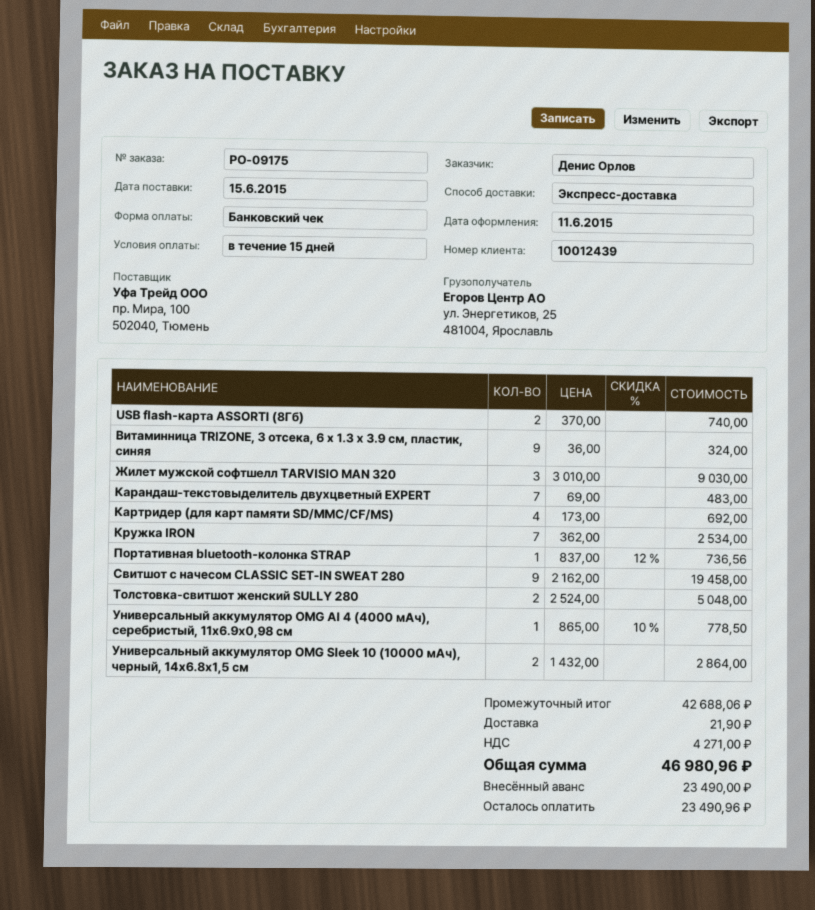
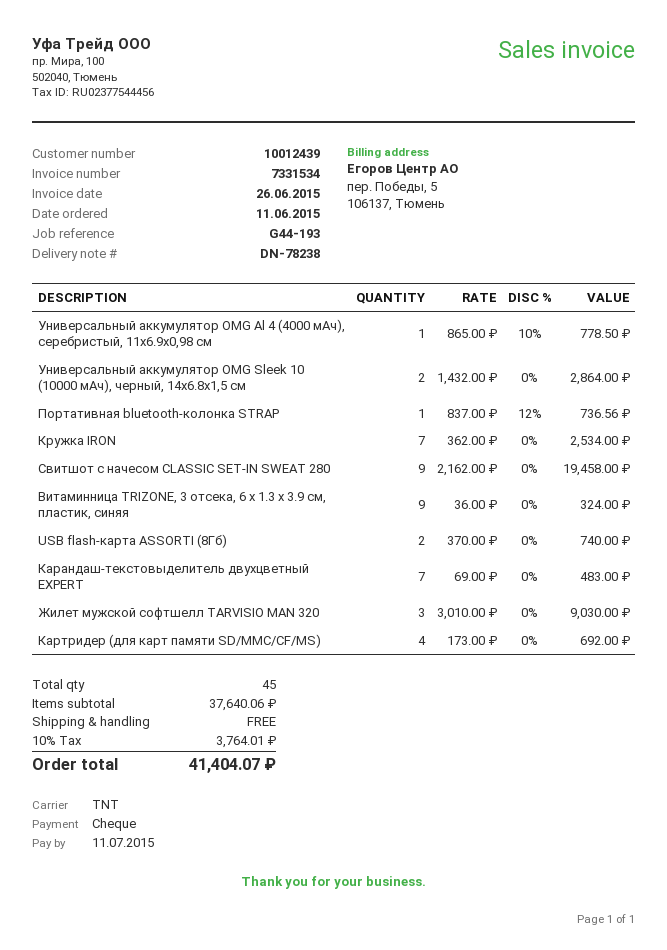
shipping method: express -> TNT
Толстовка-свитшот женский SULLY 280: 2 x 2524.00 = 5048.00 -> none
subtotal: 42688.06 -> 37640.06
shipping: 21.90 -> 0.00
tax: 4271.00 -> 3764.01
total: 46980.96 -> 41404.07

